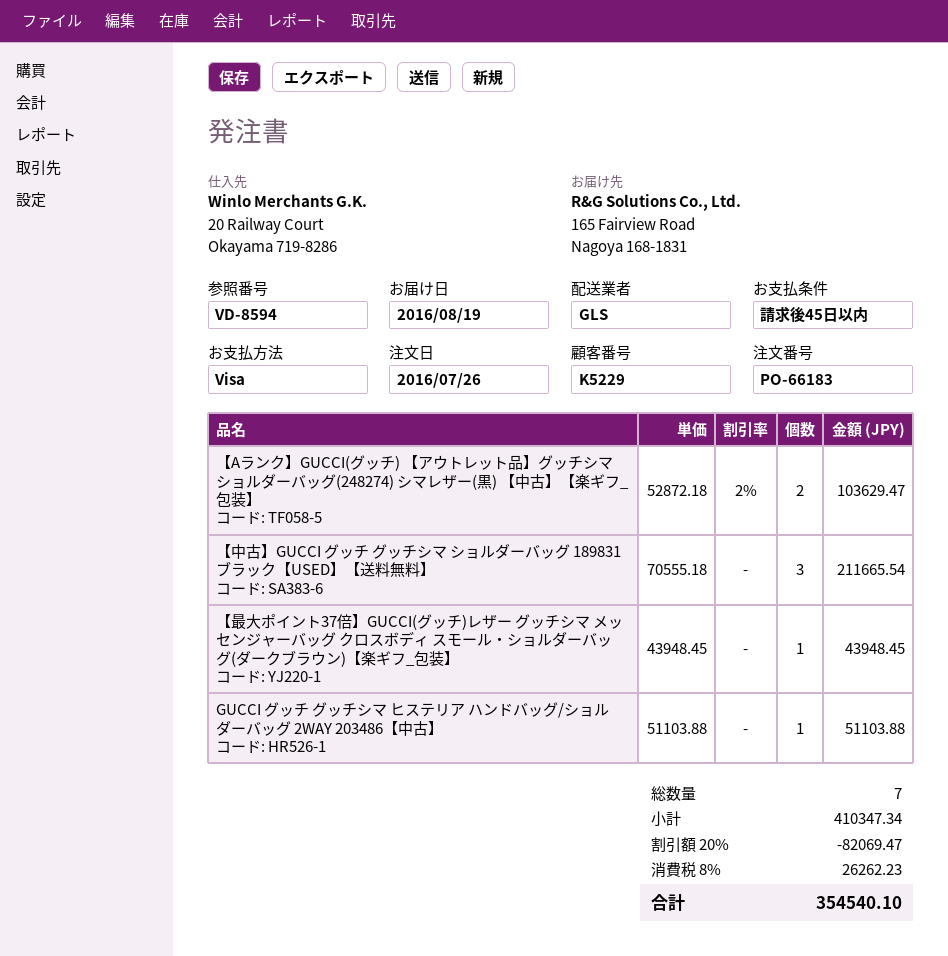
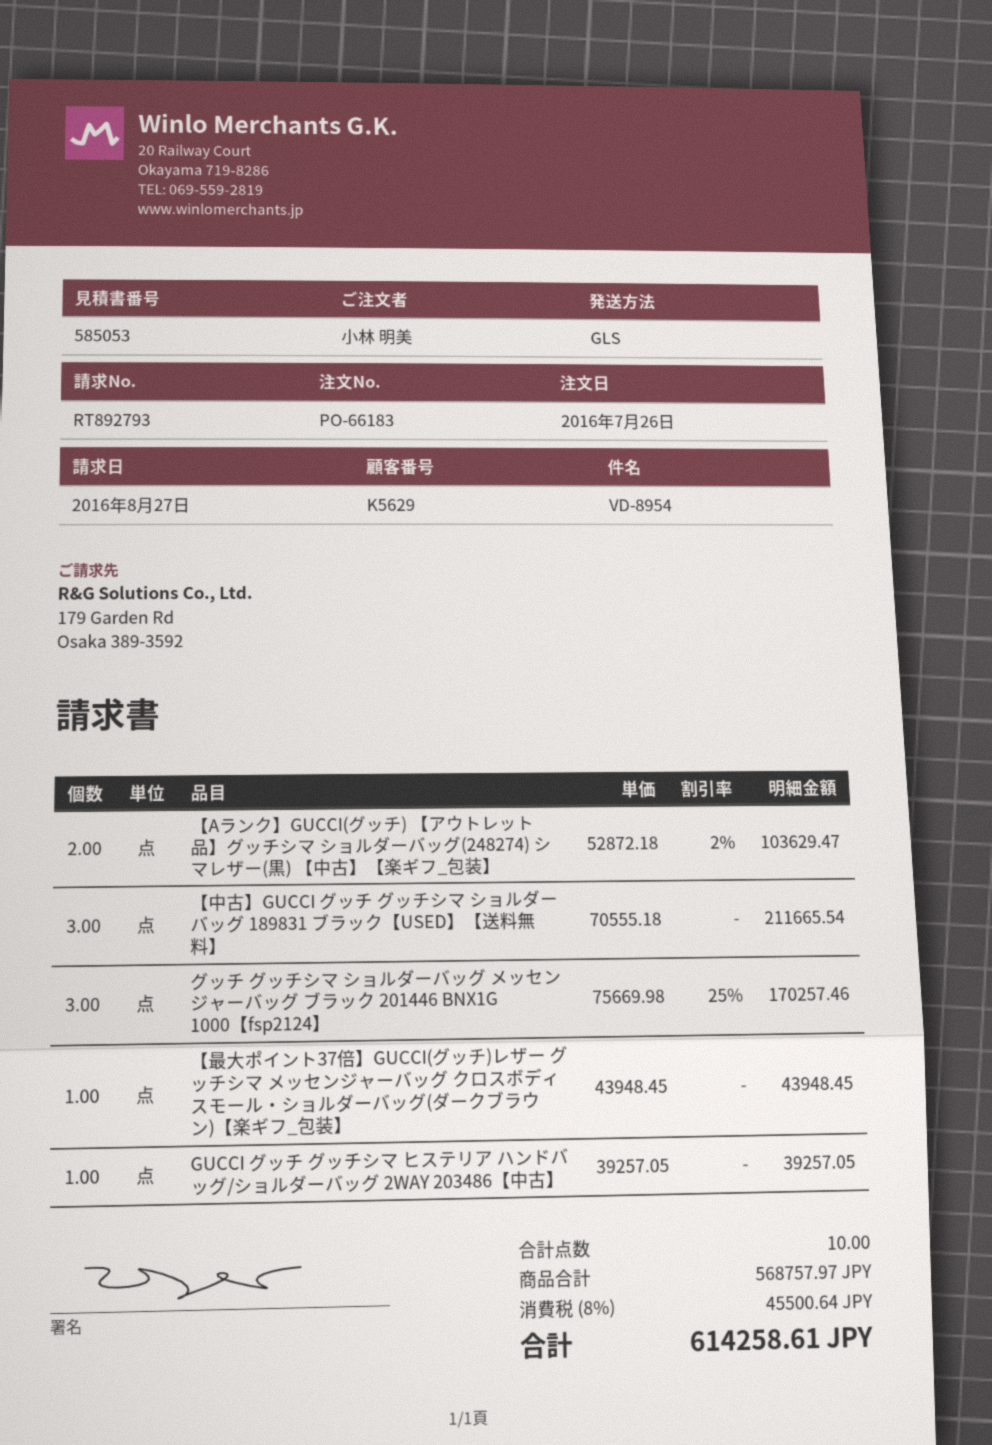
customer number: K5229 -> K5629
reference: VD-8594 -> VD-8954
GUCCI グッチ グッチシマ ヒステリア ハンドバッグ/ショルダーバッグ 2WAY 203486【中古】: 1 x 51103.88 = 51103.88 -> 1 x 39257.05 = 39257.05
グッチ グッチシマ ショルダーバッグ メッセンジャーバッグ ブラック 201446 BNX1G 1000【fsp2124】: none -> 3 x 75669.98 - 25% = 170257.46
total quantity: 7 -> 10
subtotal: 410347.34 -> 568757.97
discount: 20% = 82069.47 -> none
tax: 8% = 26262.23 -> 8% = 45500.64
total: 354540.10 -> 614258.61

